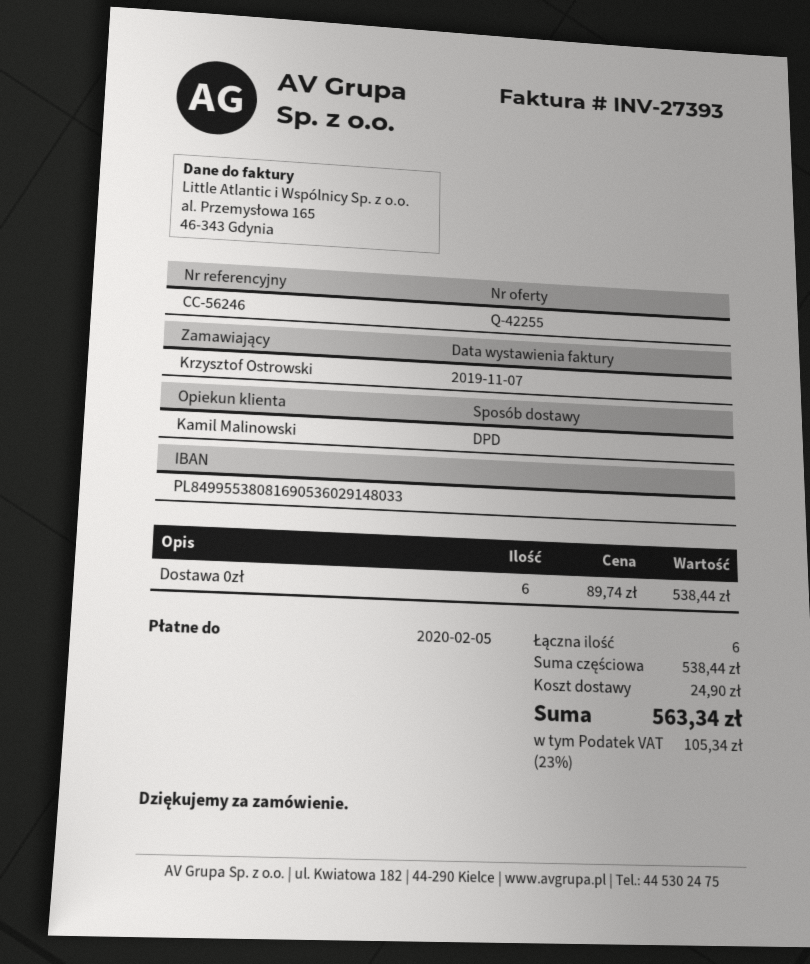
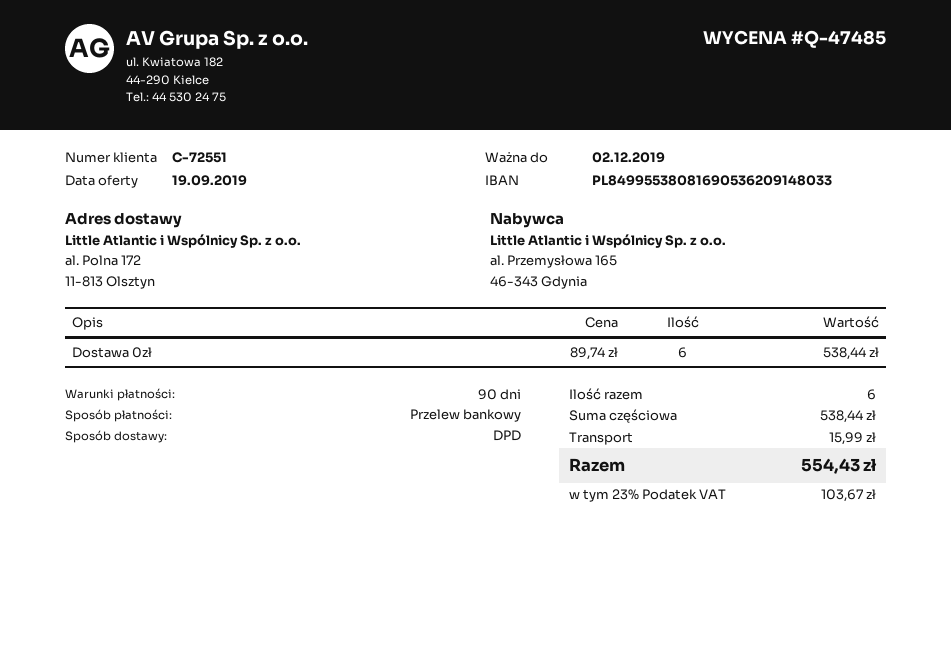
quote number: Q-42255 -> Q-47485
bank account: PL84995538081690536029148033 -> PL84995538081690536209148033
shipping: 24.90 -> 15.99
tax: 23% = 105.34 -> 23% = 103.67
total: 563.34 -> 554.43

